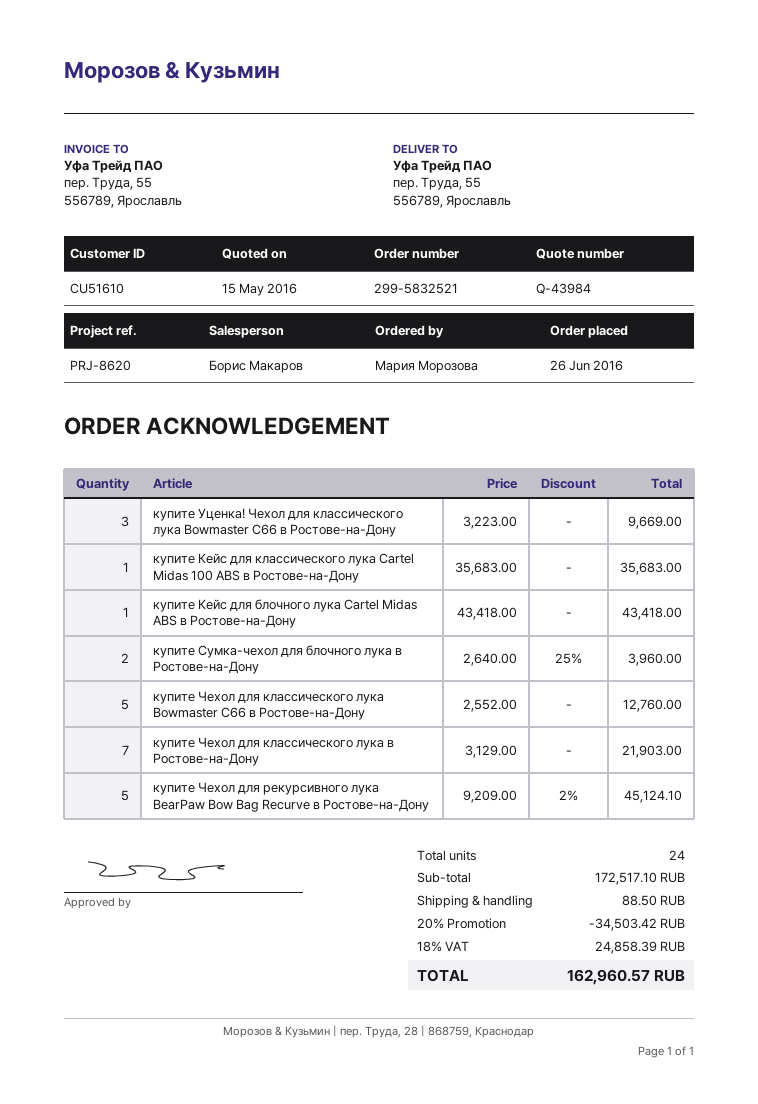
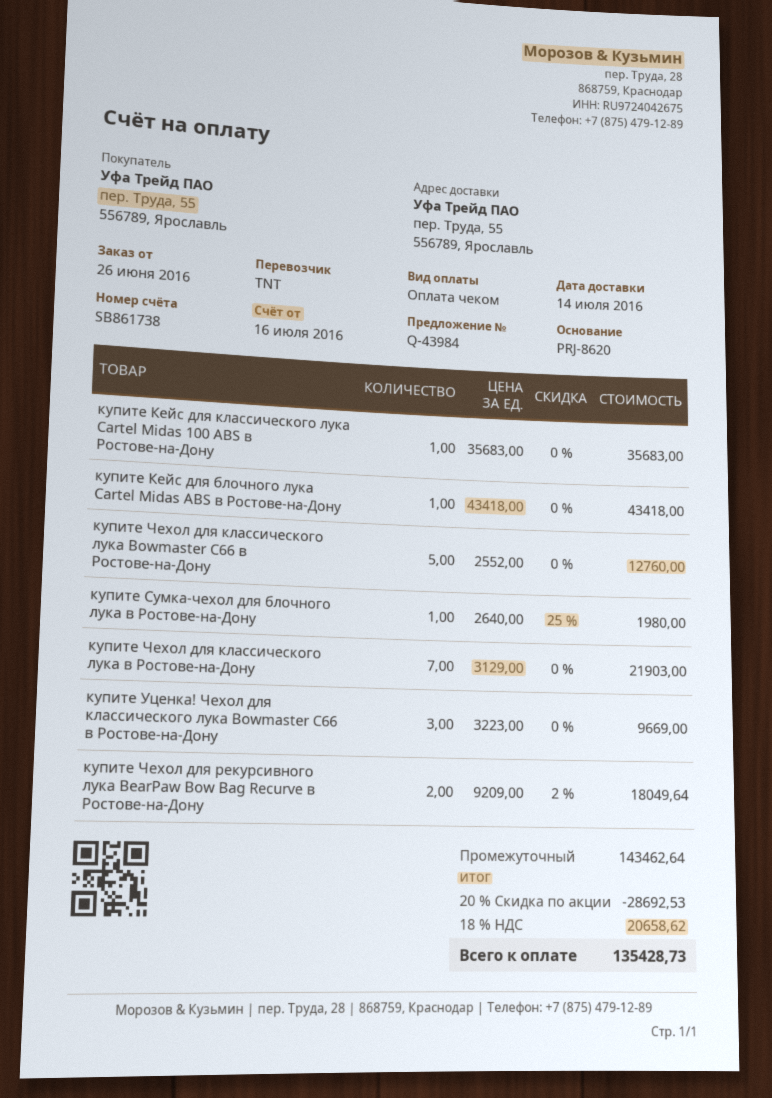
купите Сумка-чехол для блочного лука в Ростове-на-Дону: 2 x 2640.00 - 25% = 3960.00 -> 1 x 2640.00 - 25% = 1980.00
купите Чехол для рекурсивного лука BearPaw Bow Bag Recurve в Ростове-на-Дону: 5 x 9209.00 - 2% = 45124.10 -> 2 x 9209.00 - 2% = 18049.64
subtotal: 172517.10 -> 143462.64
discount: 20% = 34503.42 -> 20% = 28692.53
shipping: 88.50 -> none
tax: 18% = 24858.39 -> 18% = 20658.62
total: 162960.57 -> 135428.73

